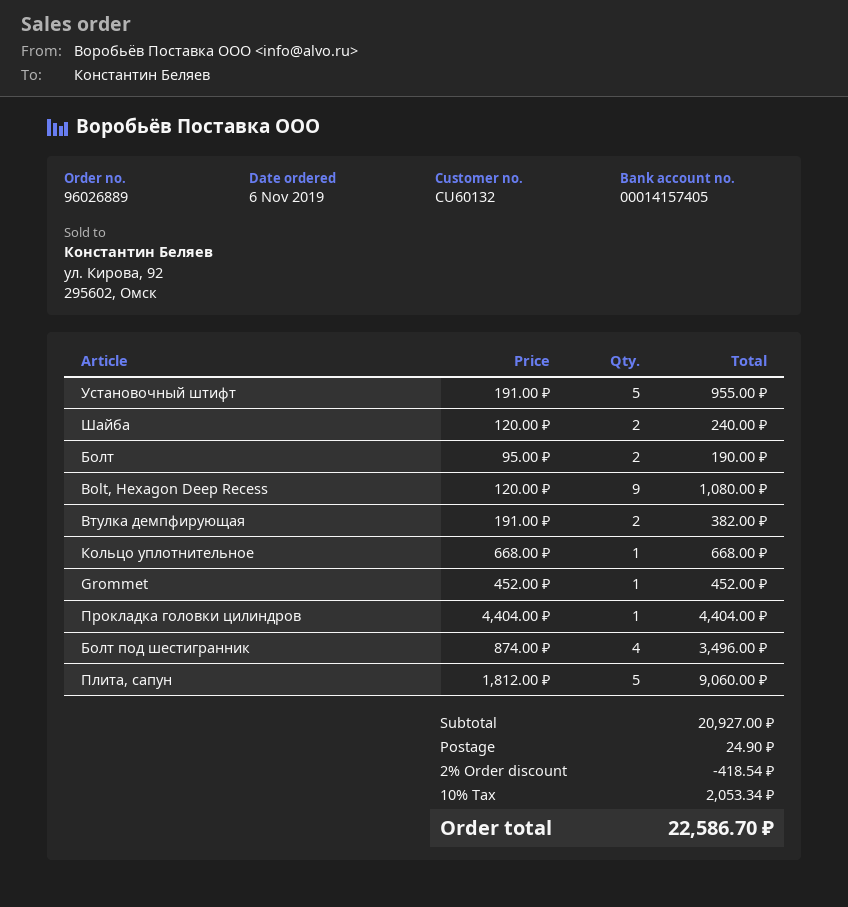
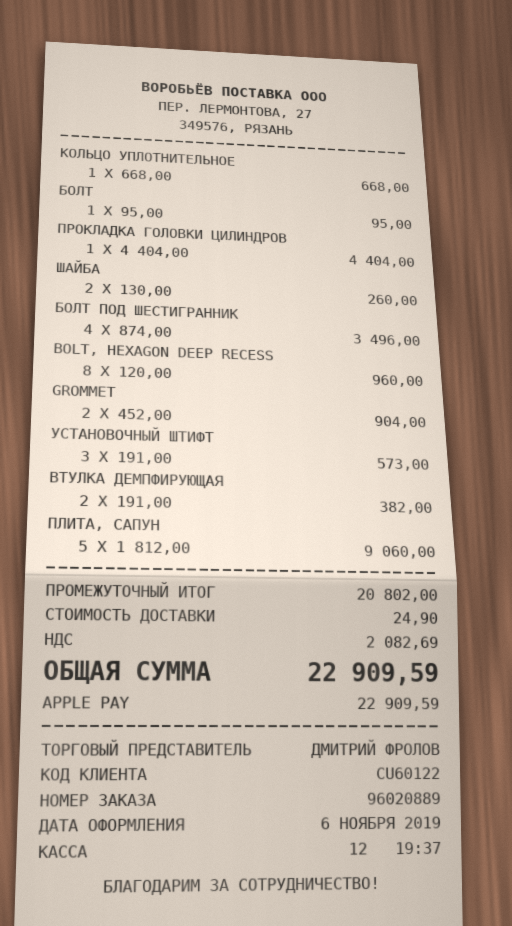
order number: 96026889 -> 96020889
customer number: CU60132 -> CU60122
Установочный штифт: 5 x 191.00 = 955.00 -> 3 x 191.00 = 573.00
Шайба: 2 x 120.00 = 240.00 -> 2 x 130.00 = 260.00
Болт: 2 x 95.00 = 190.00 -> 1 x 95.00 = 95.00
Bolt, Hexagon Deep Recess: 9 x 120.00 = 1080.00 -> 8 x 120.00 = 960.00
Grommet: 1 x 452.00 = 452.00 -> 2 x 452.00 = 904.00
subtotal: 20927.00 -> 20802.00
discount: 2% = 418.54 -> none
tax: 2053.34 -> 2082.69
total: 22586.70 -> 22909.59

